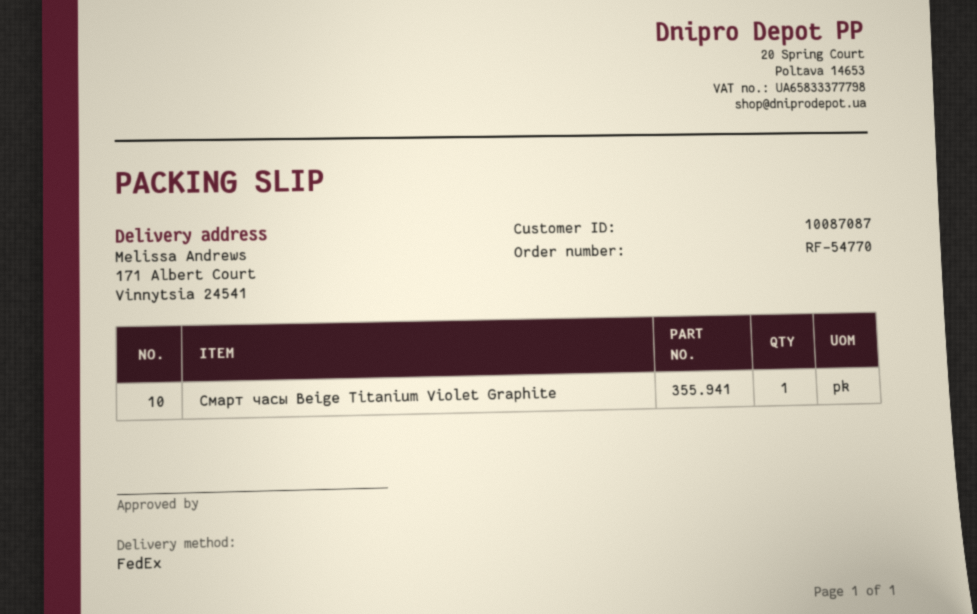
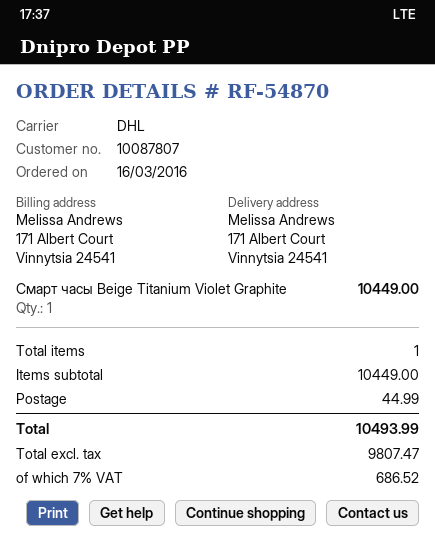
order number: RF-54770 -> RF-54870
customer number: 10087087 -> 10087807
shipping method: FedEx -> DHL

